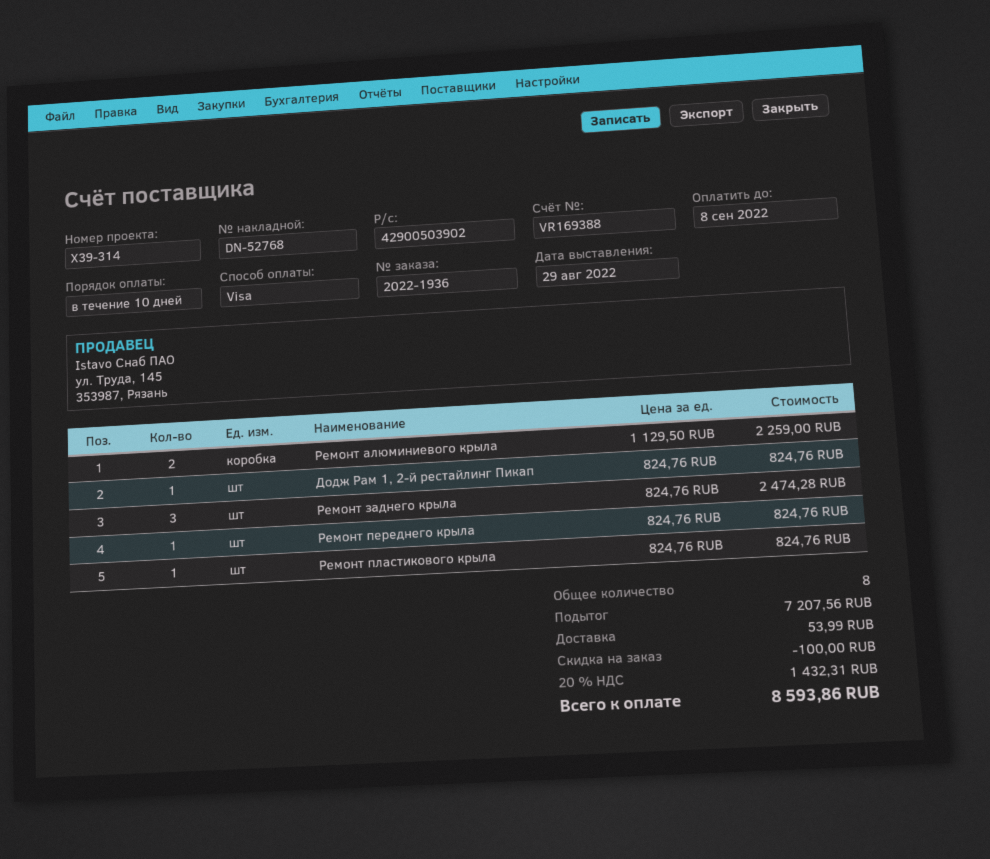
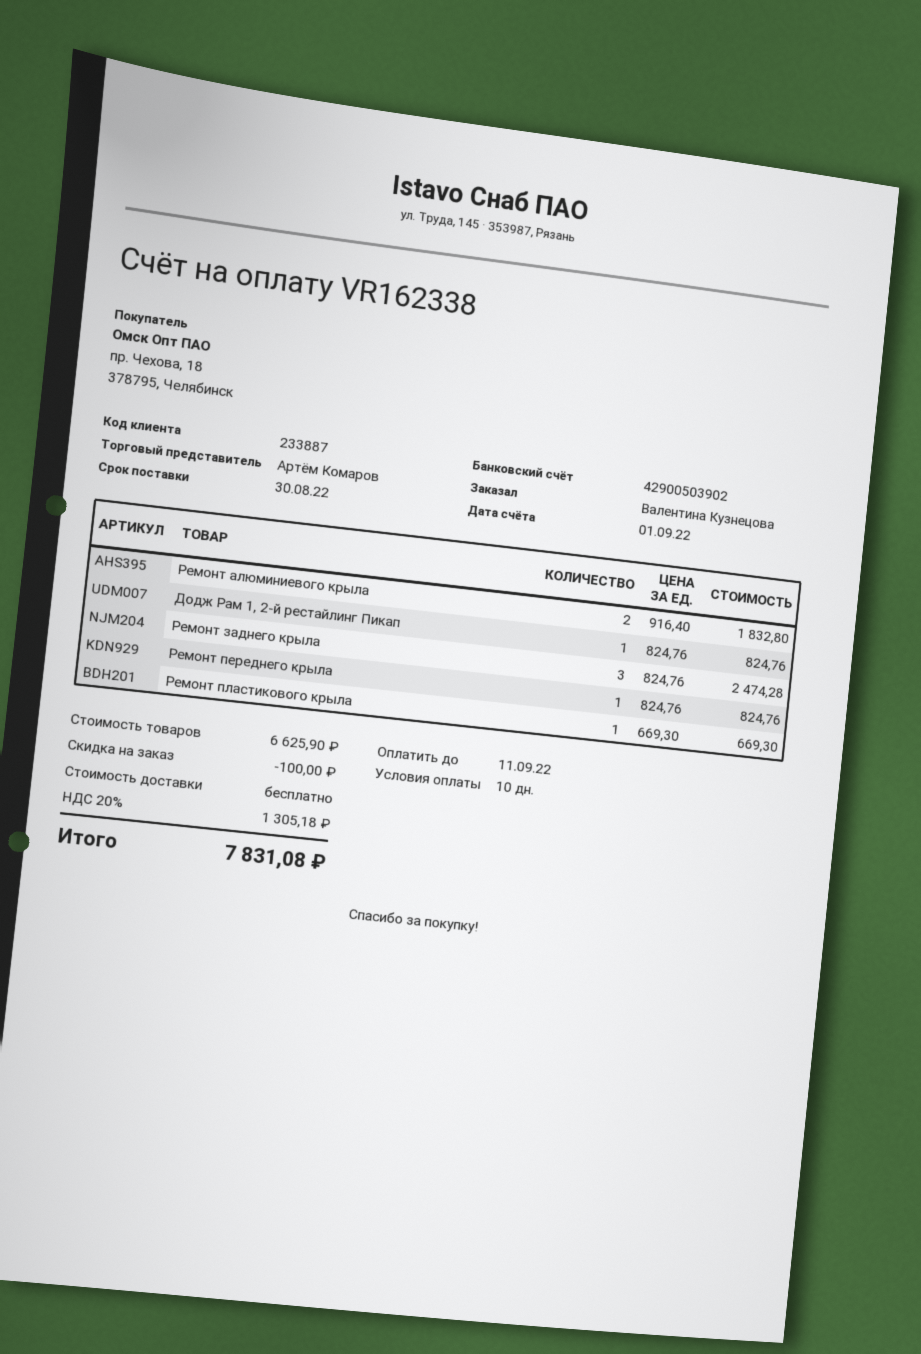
invoice number: VR169388 -> VR162338
invoice date: 2022-08-29 -> 2022-09-01
due date: 2022-09-08 -> 2022-09-11
Ремонт алюминиевого крыла: 2 x 1129.50 = 2259.00 -> 2 x 916.40 = 1832.80
Ремонт пластикового крыла: 1 x 824.76 = 824.76 -> 1 x 669.30 = 669.30
subtotal: 7207.56 -> 6625.90
shipping: 53.99 -> 0.00
tax: 20% = 1432.31 -> 20% = 1305.18
total: 8593.86 -> 7831.08

